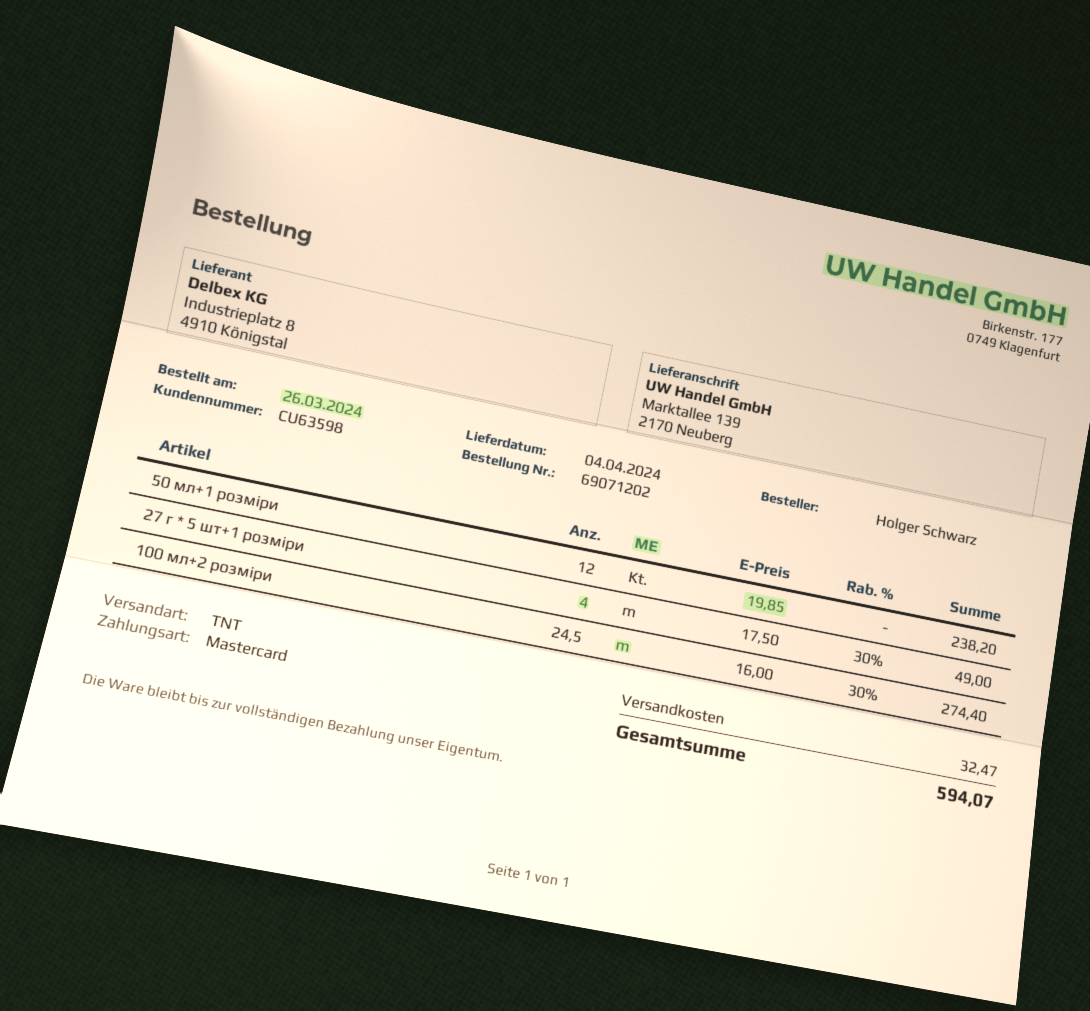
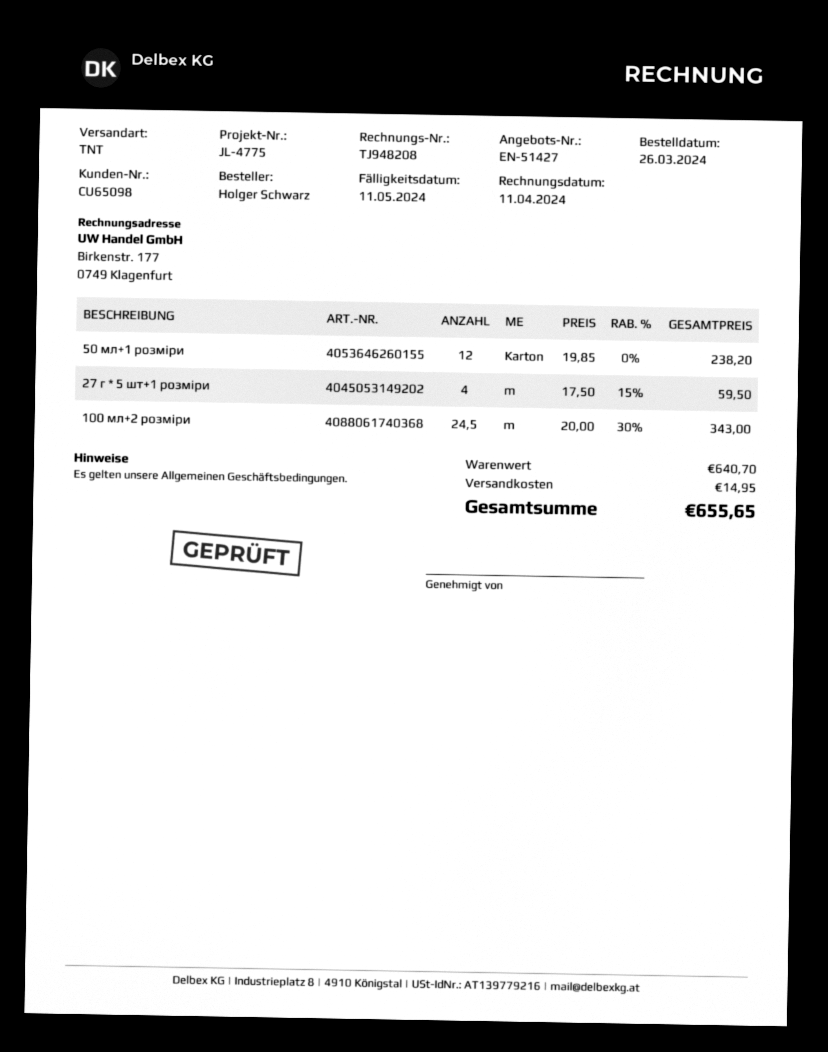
customer number: CU63598 -> CU65098
27 г * 5 шт+1 розміри: 4 x 17.50 - 30% = 49.00 -> 4 x 17.50 - 15% = 59.50
100 мл+2 розміри: 24.5 x 16.00 - 30% = 274.40 -> 24.5 x 20.00 - 30% = 343.00
shipping: 32.47 -> 14.95
total: 594.07 -> 655.65

